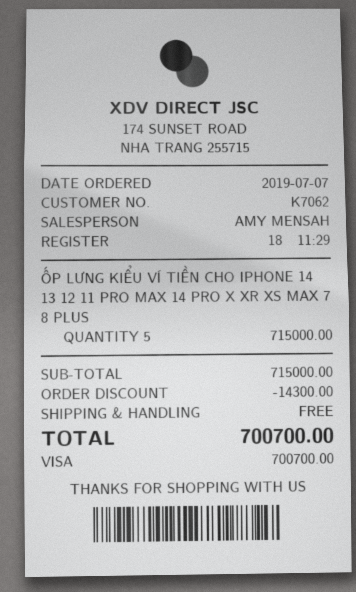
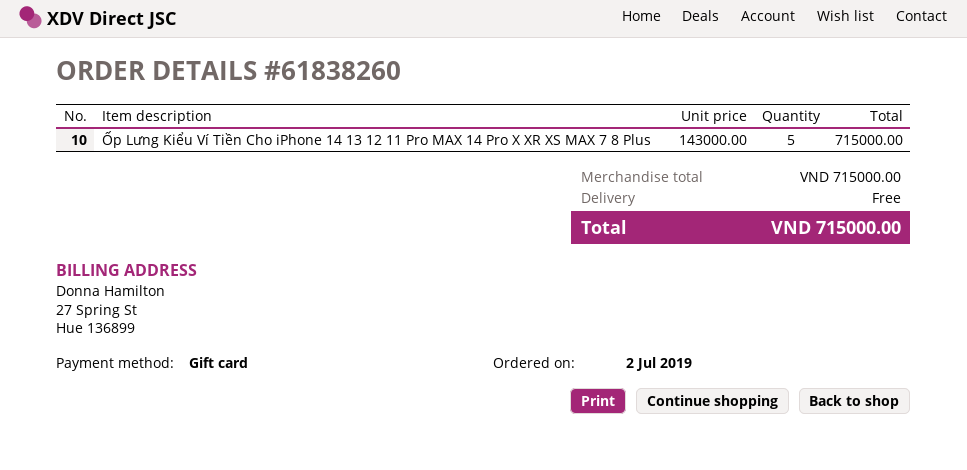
order date: 2019-07-07 -> 2019-07-02
payment method: Visa -> gift card
discount: 14300.00 -> none
total: 700700.00 -> 715000.00

